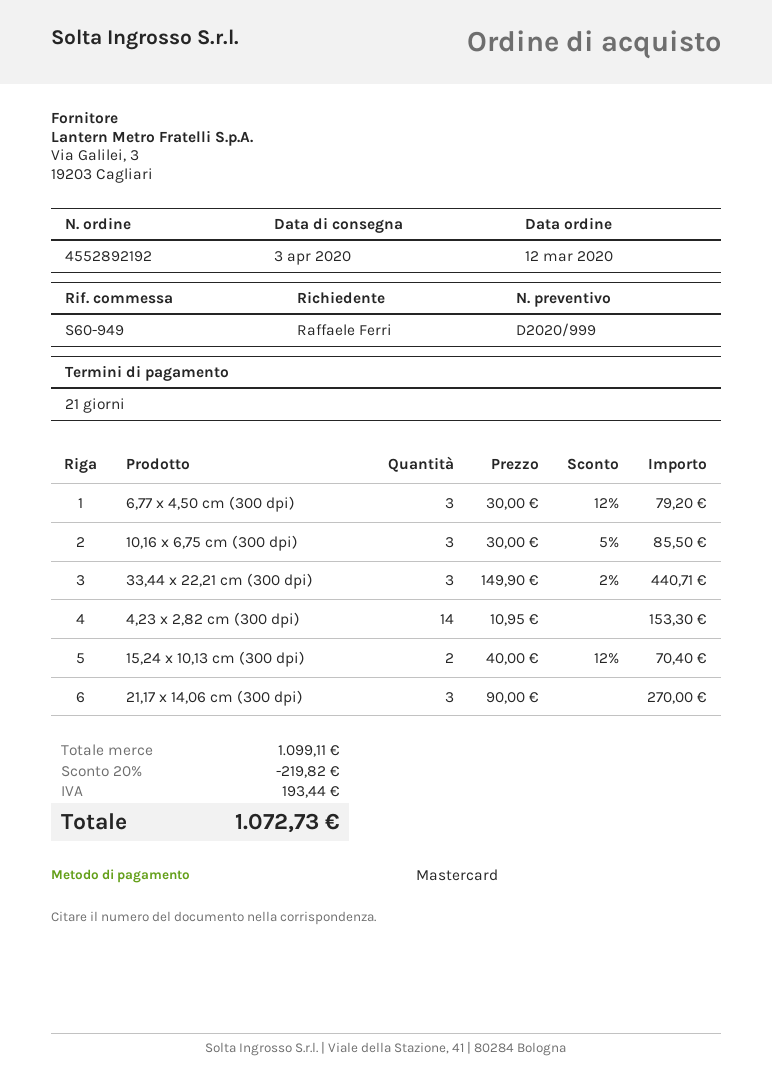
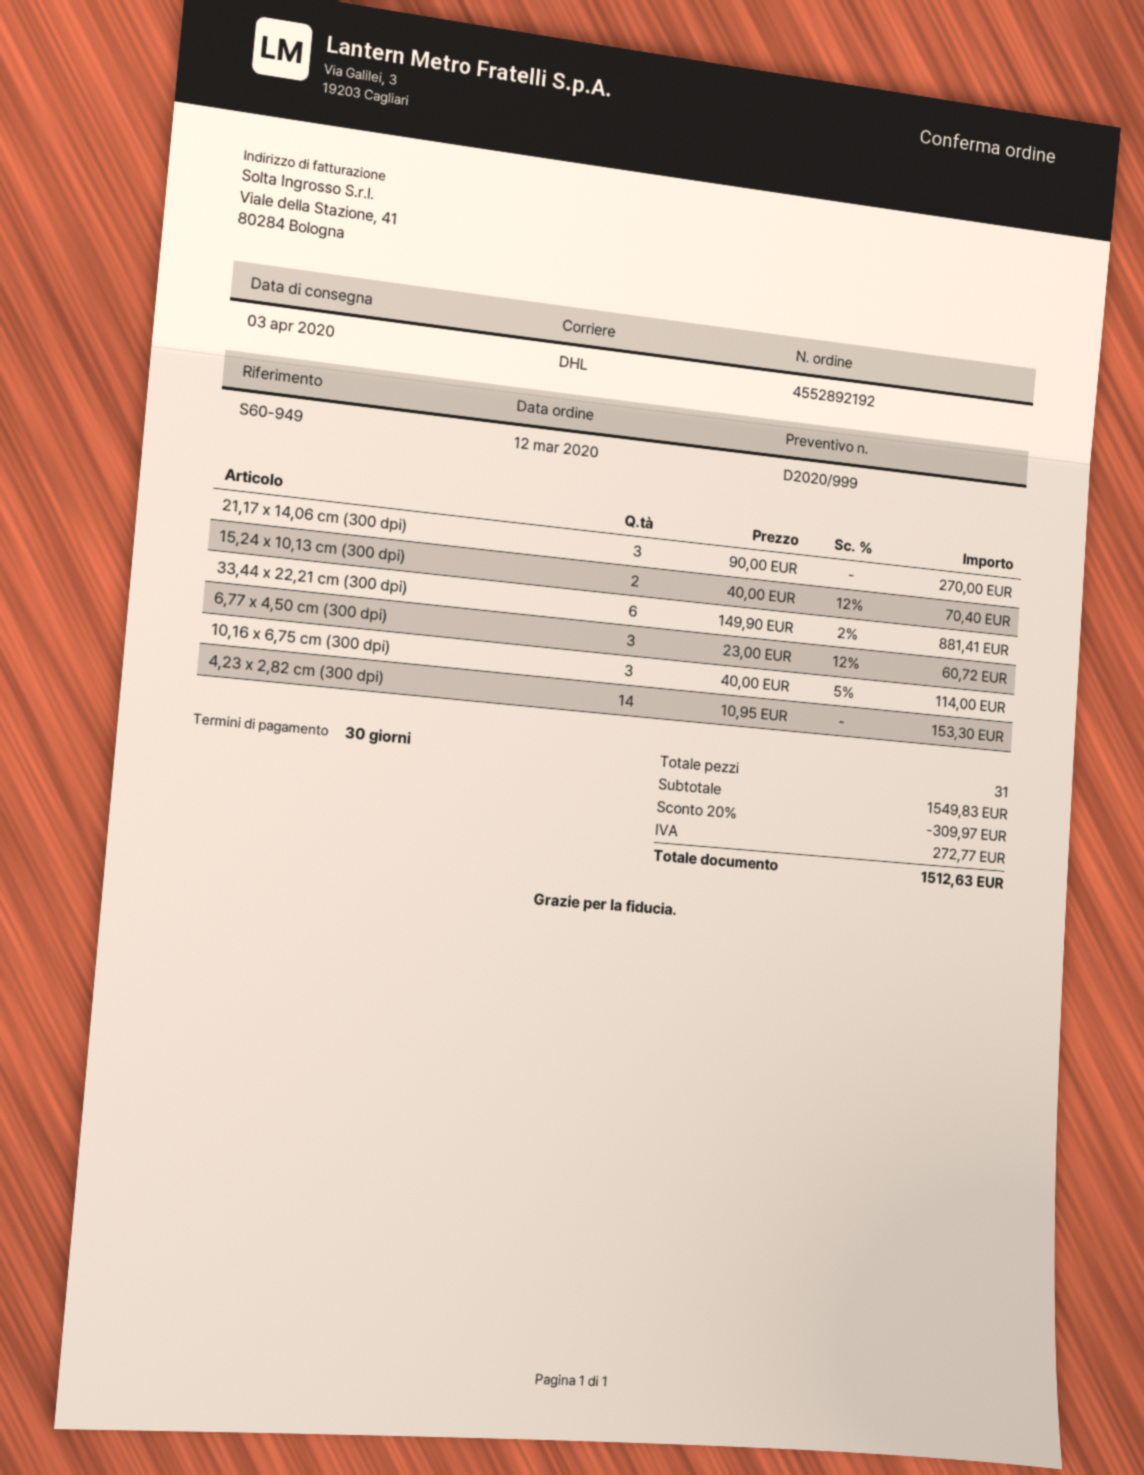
payment terms: 21 days -> 30 days
6,77 x 4,50 cm (300 dpi): 3 x 30.00 - 12% = 79.20 -> 3 x 23.00 - 12% = 60.72
10,16 x 6,75 cm (300 dpi): 3 x 30.00 - 5% = 85.50 -> 3 x 40.00 - 5% = 114.00
33,44 x 22,21 cm (300 dpi): 3 x 149.90 - 2% = 440.71 -> 6 x 149.90 - 2% = 881.41
subtotal: 1099.11 -> 1549.83
discount: 20% = 219.82 -> 20% = 309.97
tax: 193.44 -> 272.77
total: 1072.73 -> 1512.63

